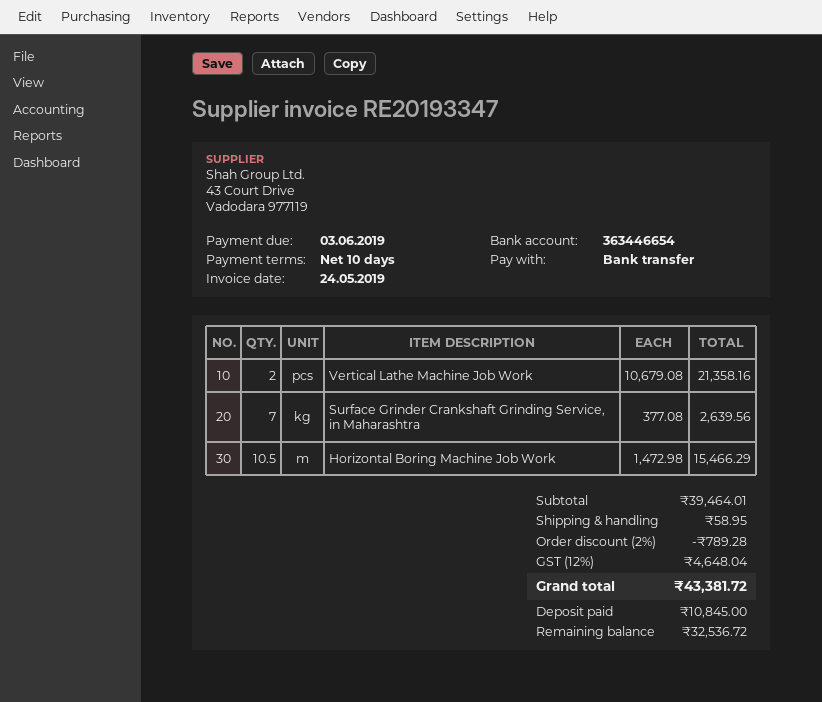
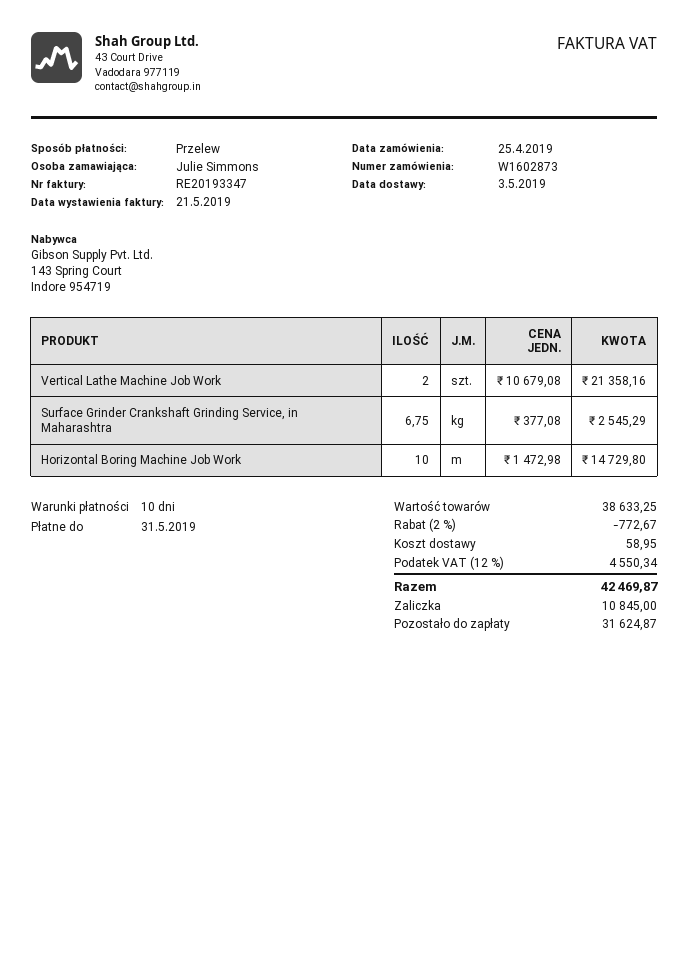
invoice date: 2019-05-24 -> 2019-05-21
due date: 2019-06-03 -> 2019-05-31
Surface Grinder Crankshaft Grinding Service, in Maharashtra: 7 x 377.08 = 2639.56 -> 6.75 x 377.08 = 2545.29
Horizontal Boring Machine Job Work: 10.5 x 1472.98 = 15466.29 -> 10 x 1472.98 = 14729.80
subtotal: 39464.01 -> 38633.25
discount: 2% = 789.28 -> 2% = 772.67
tax: 12% = 4648.04 -> 12% = 4550.34
total: 43381.72 -> 42469.87
balance: 32536.72 -> 31624.87

